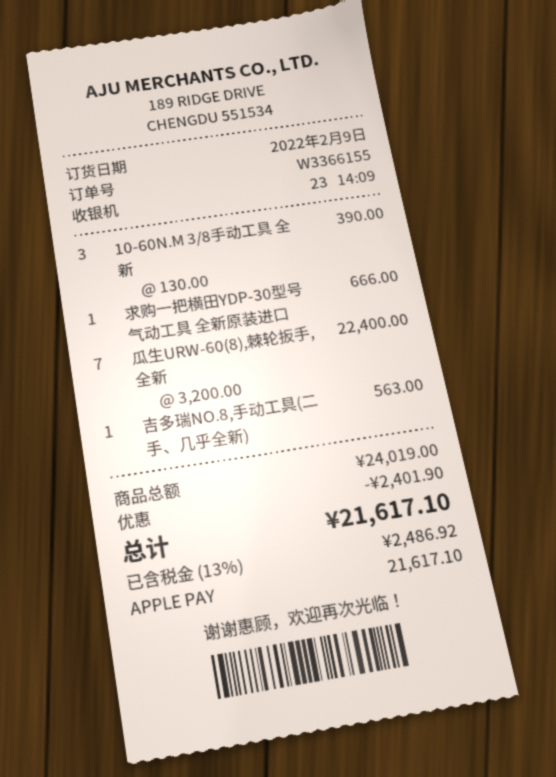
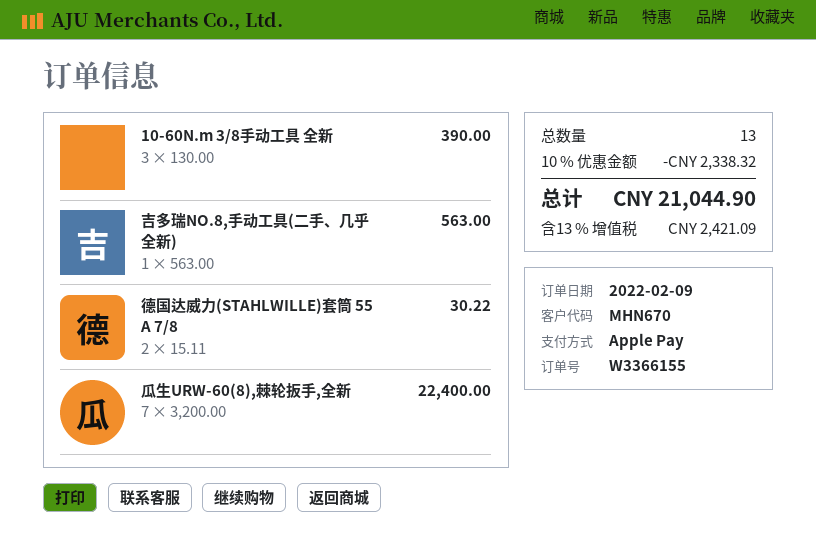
求购一把横田YDP-30型号气动工具 全新原装进口: 1 x 666.00 = 666.00 -> none
德国达威力(STAHLWILLE)套筒 55 A 7/8: none -> 2 x 15.11 = 30.22
discount: 2401.90 -> 2338.32
tax: 13% = 2486.92 -> 13% = 2421.09
total: 21617.10 -> 21044.90

